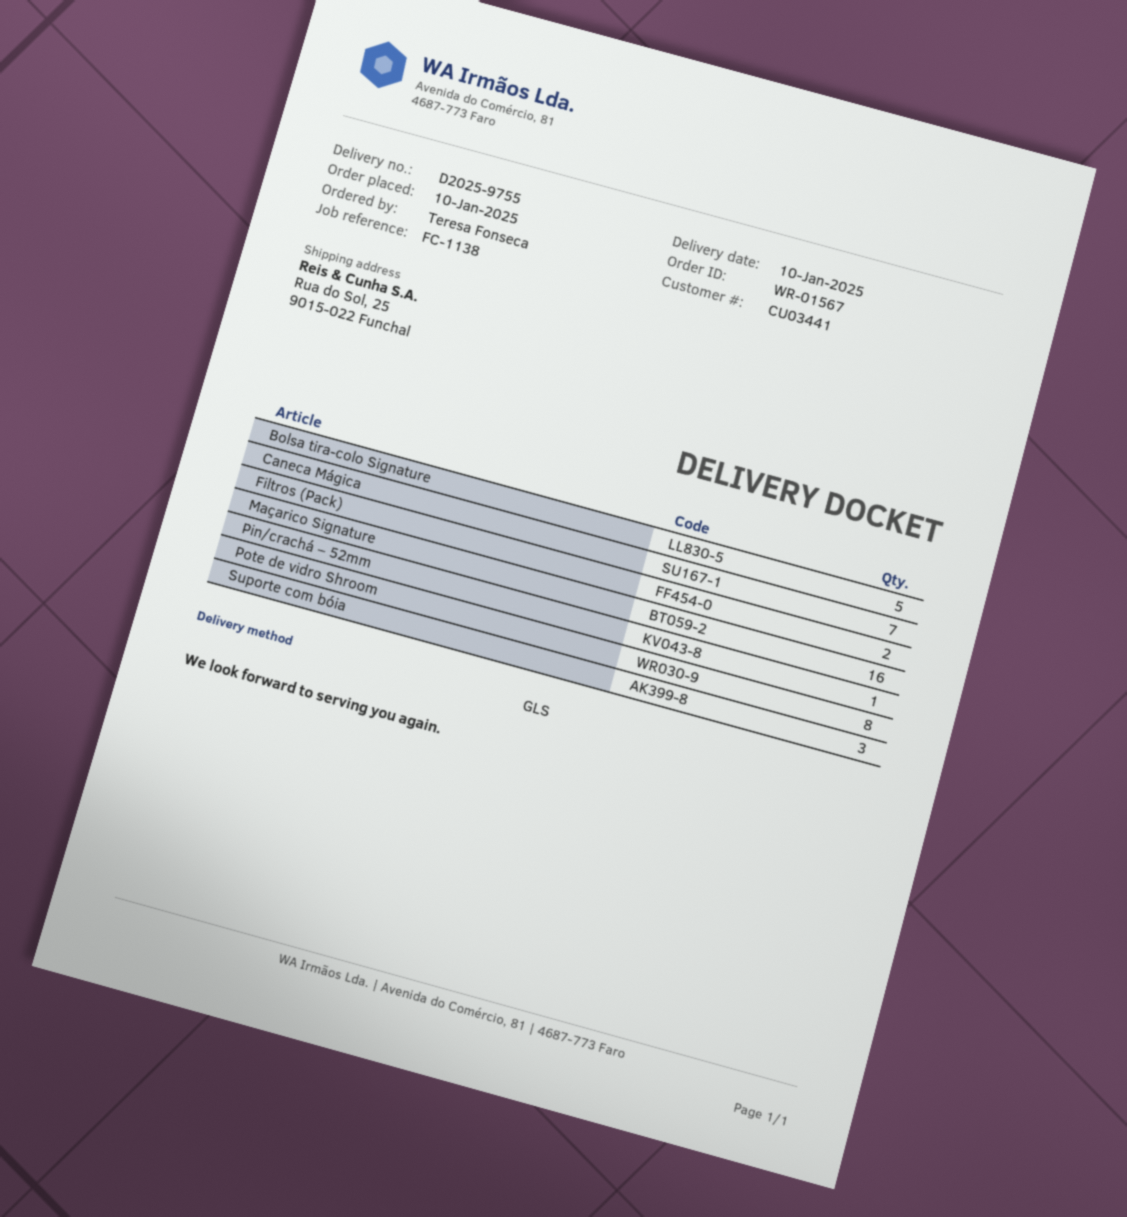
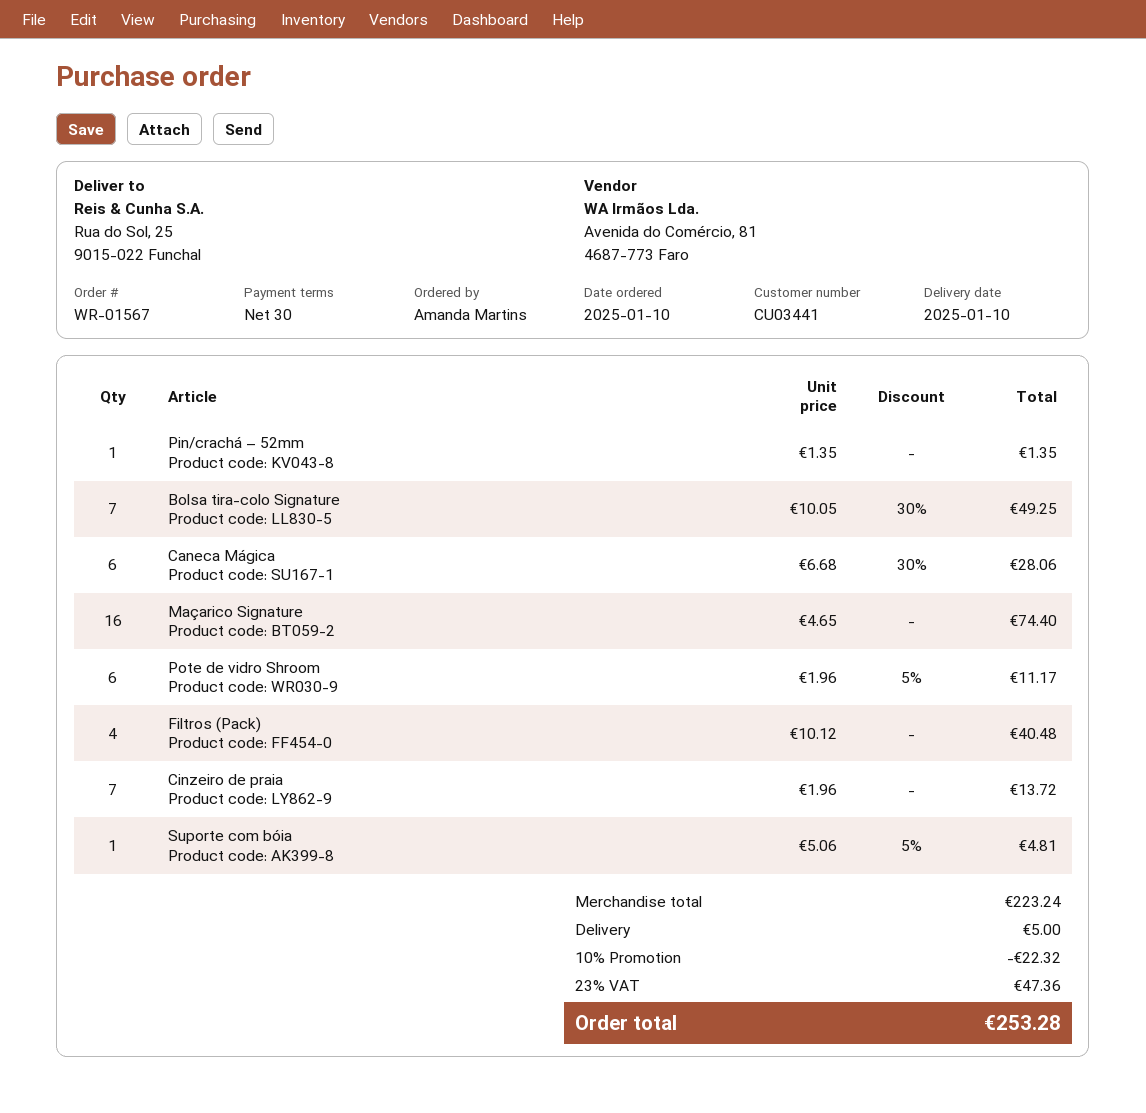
ordered by: Teresa Fonseca -> Amanda Martins
Bolsa tira-colo Signature: 5 -> 7
Caneca Mágica: 7 -> 6
Filtros (Pack): 2 -> 4
Pote de vidro Shroom: 8 -> 6
Suporte com bóia: 3 -> 1
Cinzeiro de praia: none -> 7

